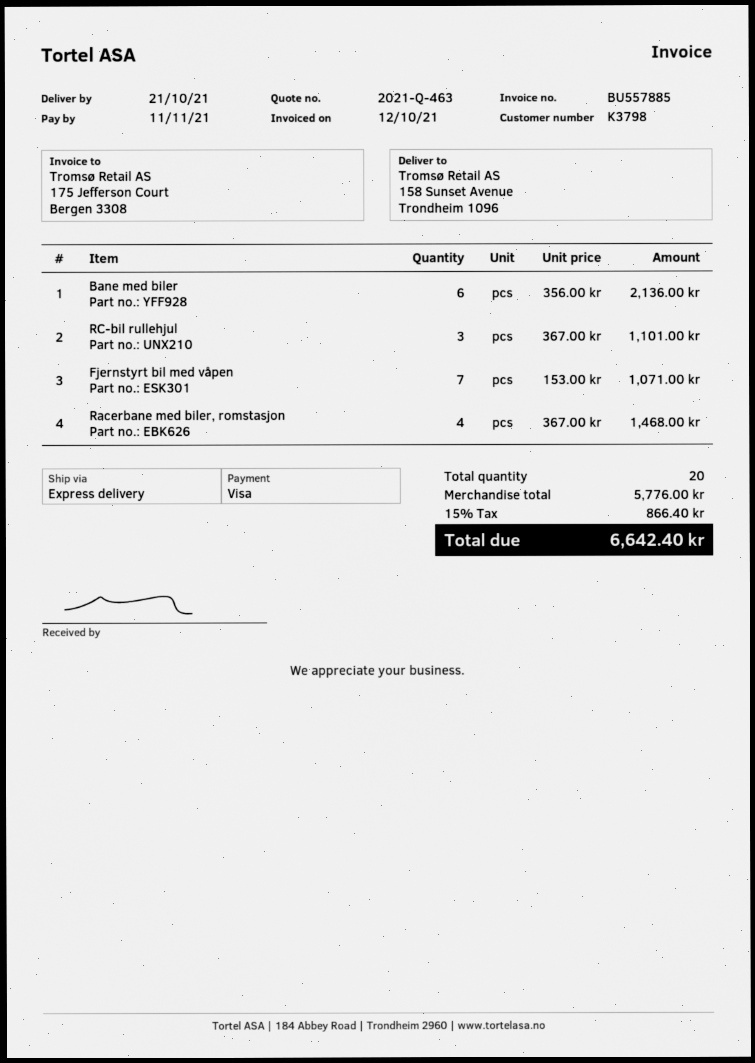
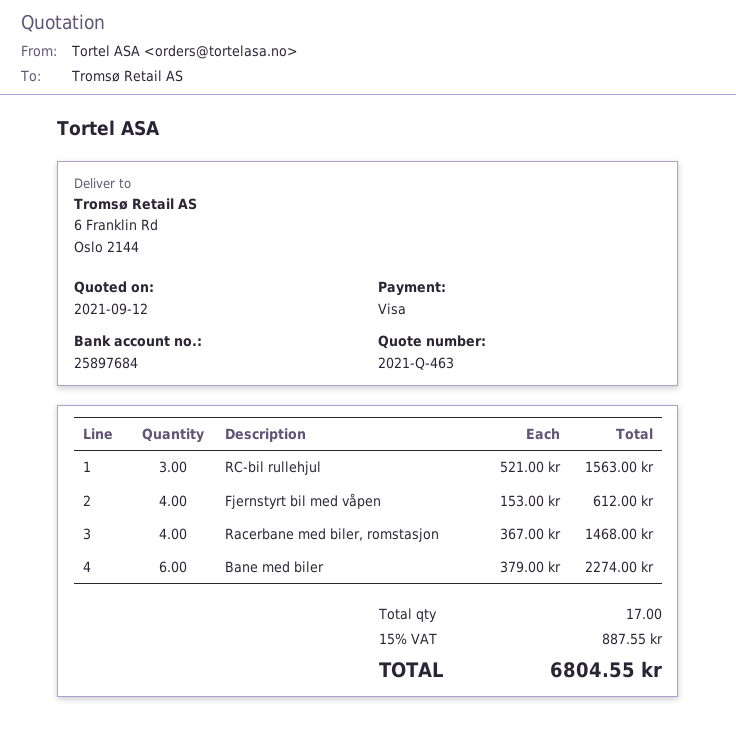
ship to: 158 Sunset Avenue, Trondheim 1096 -> 6 Franklin Rd, Oslo 2144
Bane med biler: 6 x 356.00 = 2136.00 -> 6 x 379.00 = 2274.00
RC-bil rullehjul: 3 x 367.00 = 1101.00 -> 3 x 521.00 = 1563.00
Fjernstyrt bil med våpen: 7 x 153.00 = 1071.00 -> 4 x 153.00 = 612.00
total quantity: 20 -> 17
tax: 15% = 866.40 -> 15% = 887.55
total: 6642.40 -> 6804.55

